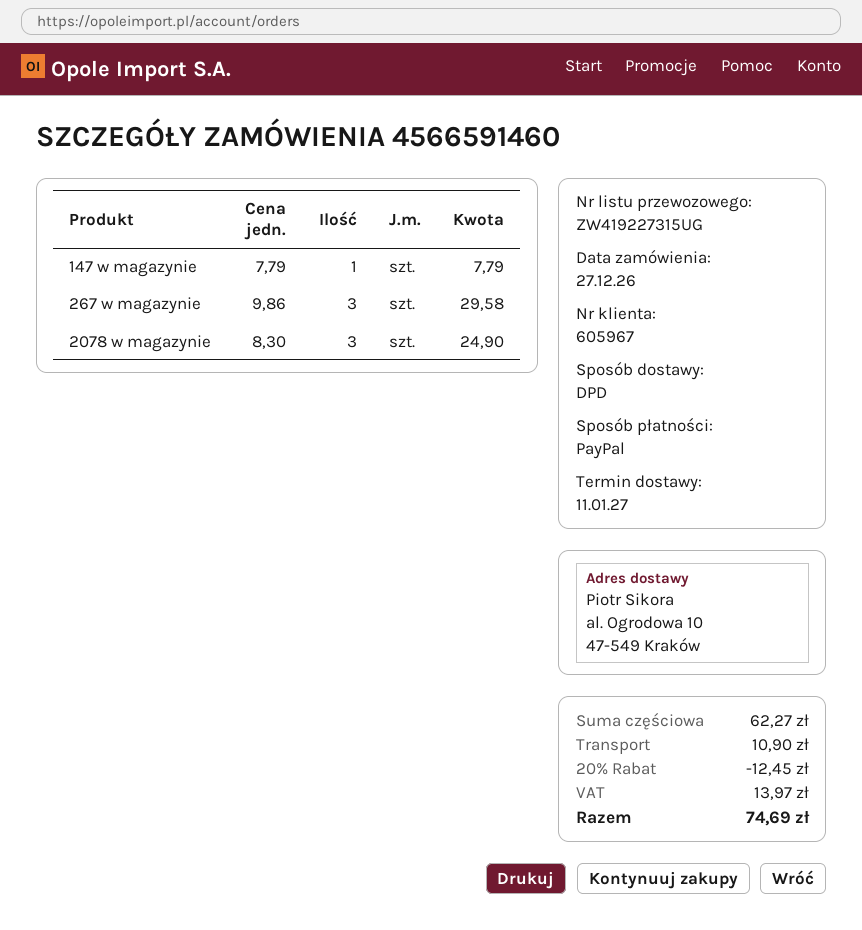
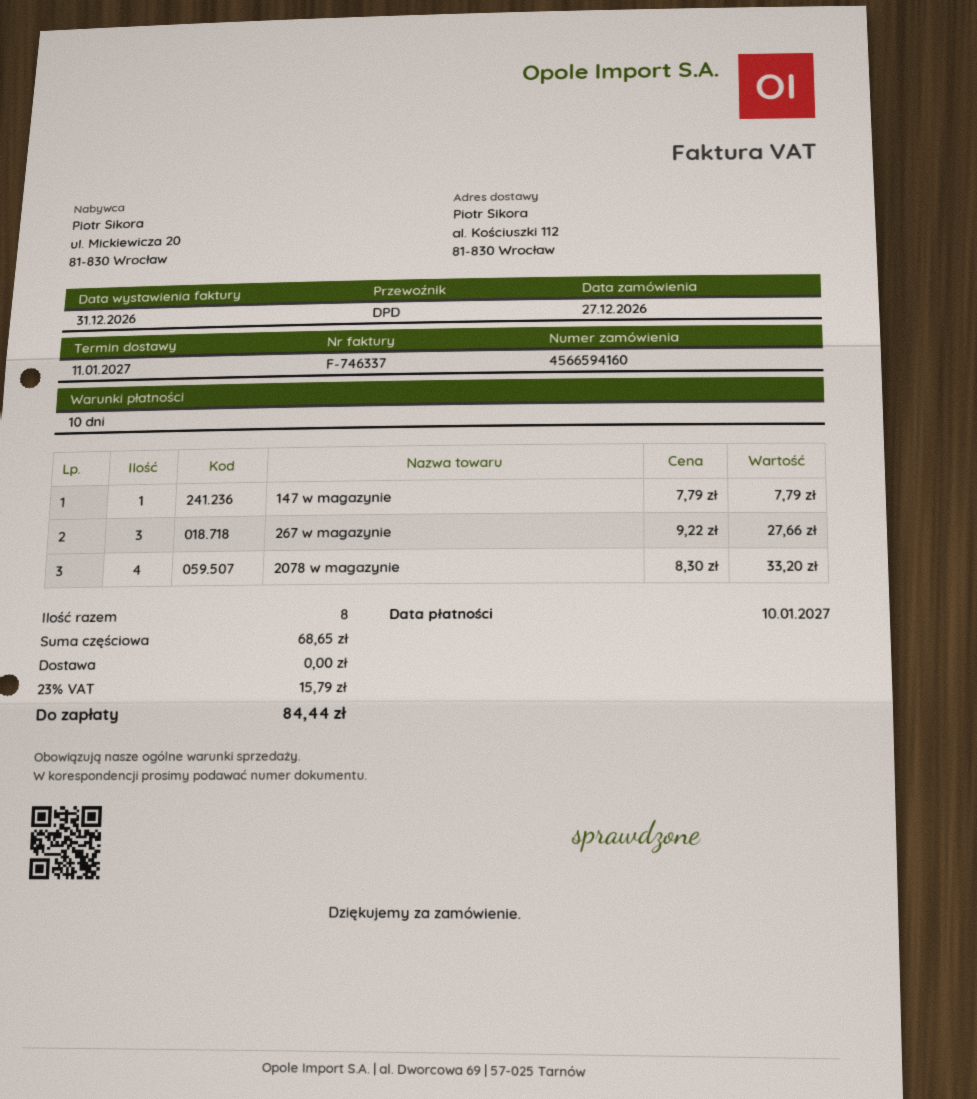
order number: 4566591460 -> 4566594160
ship to: al. Ogrodowa 10, 47-549 Kraków -> al. Kościuszki 112, 81-830 Wrocław
267 w magazynie: 3 x 9.86 = 29.58 -> 3 x 9.22 = 27.66
2078 w magazynie: 3 x 8.30 = 24.90 -> 4 x 8.30 = 33.20
subtotal: 62.27 -> 68.65
discount: 20% = 12.45 -> none
shipping: 10.90 -> 0.00
tax: 13.97 -> 15.79
total: 74.69 -> 84.44

